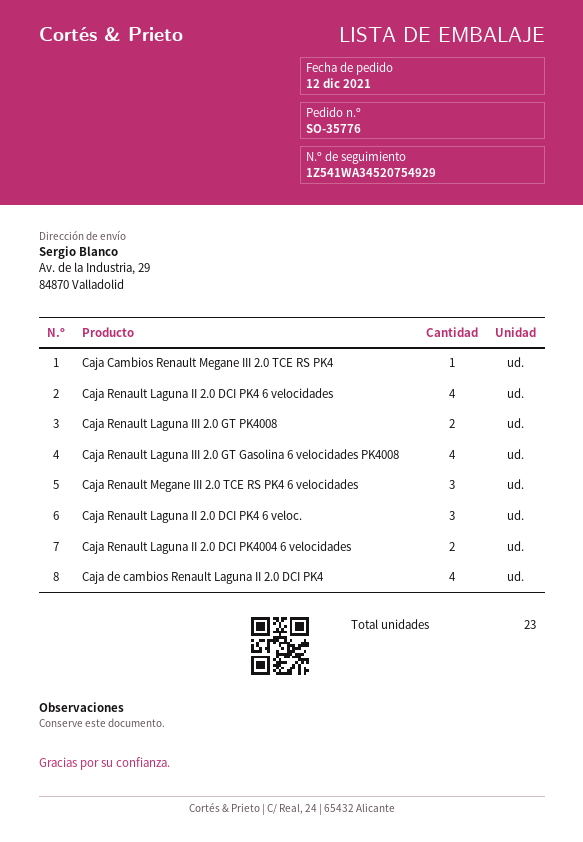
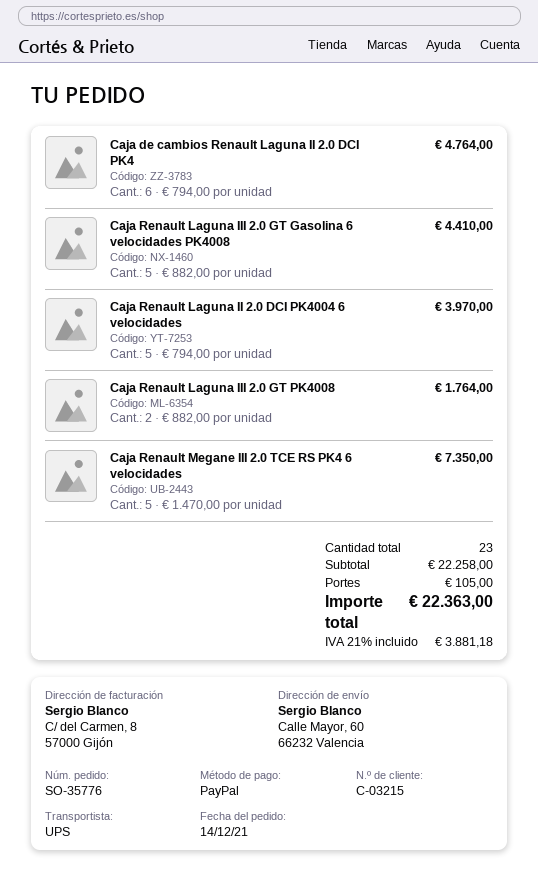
order date: 2021-12-12 -> 2021-12-14
ship to: Av. de la Industria, 29, 84870 Valladolid -> Calle Mayor, 60, 66232 Valencia
Caja Cambios Renault Megane III 2.0 TCE RS PK4: 1 -> none
Caja Renault Laguna II 2.0 DCI PK4 6 velocidades: 4 -> none
Caja Renault Laguna III 2.0 GT Gasolina 6 velocidades PK4008: 4 -> 5
Caja Renault Megane III 2.0 TCE RS PK4 6 velocidades: 3 -> 5
Caja Renault Laguna II 2.0 DCI PK4 6 veloc.: 3 -> none
Caja Renault Laguna II 2.0 DCI PK4004 6 velocidades: 2 -> 5
Caja de cambios Renault Laguna II 2.0 DCI PK4: 4 -> 6

